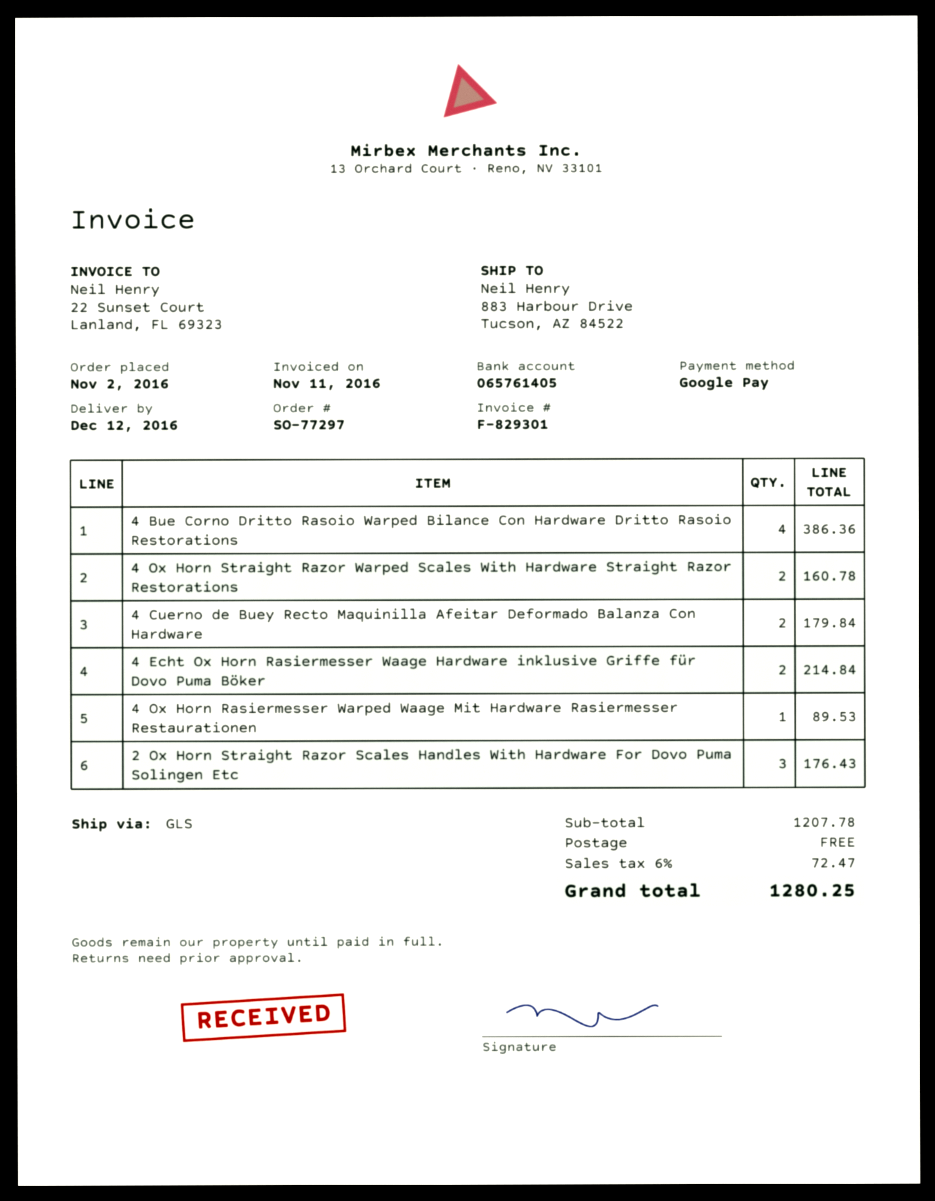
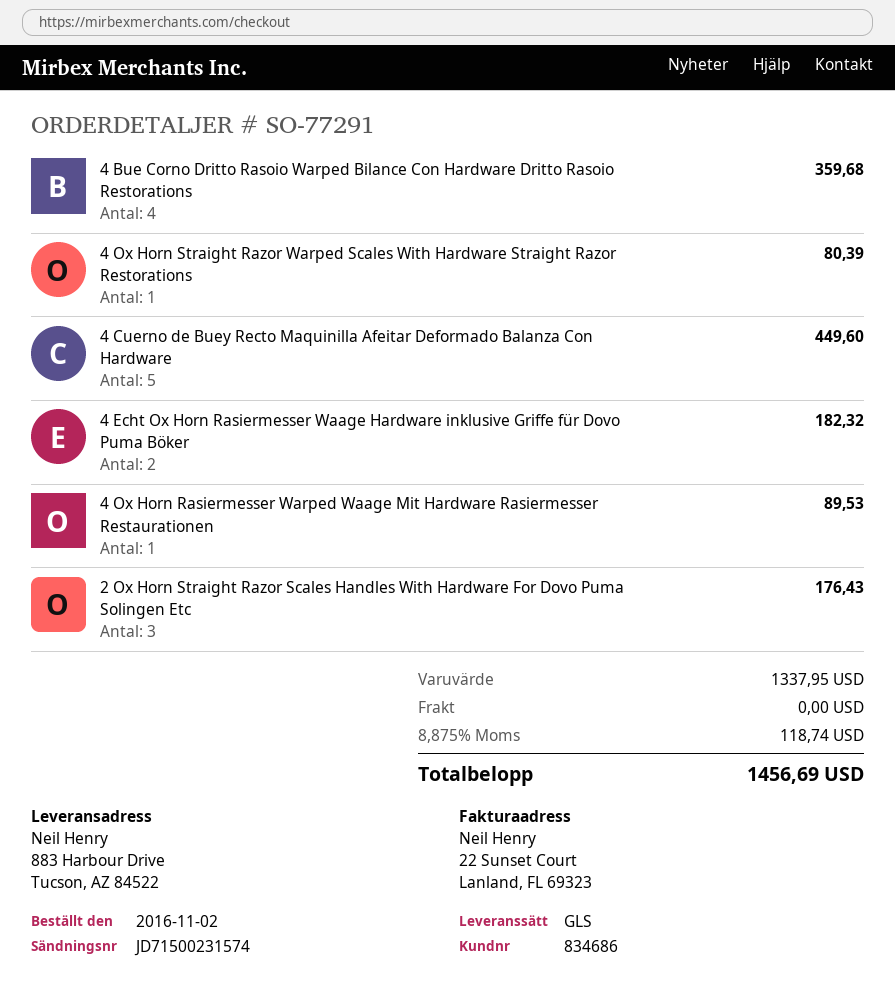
order number: SO-77297 -> SO-77291
4 Bue Corno Dritto Rasoio Warped Bilance Con Hardware Dritto Rasoio Restorations: 4 for 386.36 -> 4 for 359.68
4 Ox Horn Straight Razor Warped Scales With Hardware Straight Razor Restorations: 2 for 160.78 -> 1 for 80.39
4 Cuerno de Buey Recto Maquinilla Afeitar Deformado Balanza Con Hardware: 2 for 179.84 -> 5 for 449.60
4 Echt Ox Horn Rasiermesser Waage Hardware inklusive Griffe für Dovo Puma Böker: 2 for 214.84 -> 2 for 182.32
subtotal: 1207.78 -> 1337.95
tax: 6% = 72.47 -> 8.875% = 118.74
total: 1280.25 -> 1456.69

